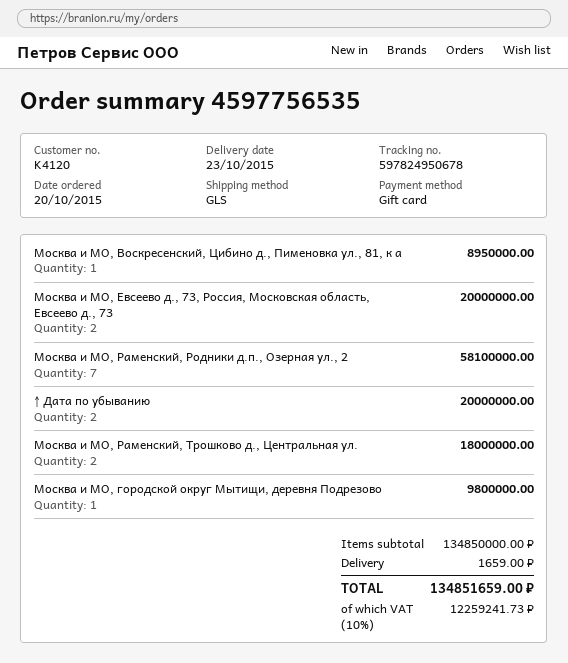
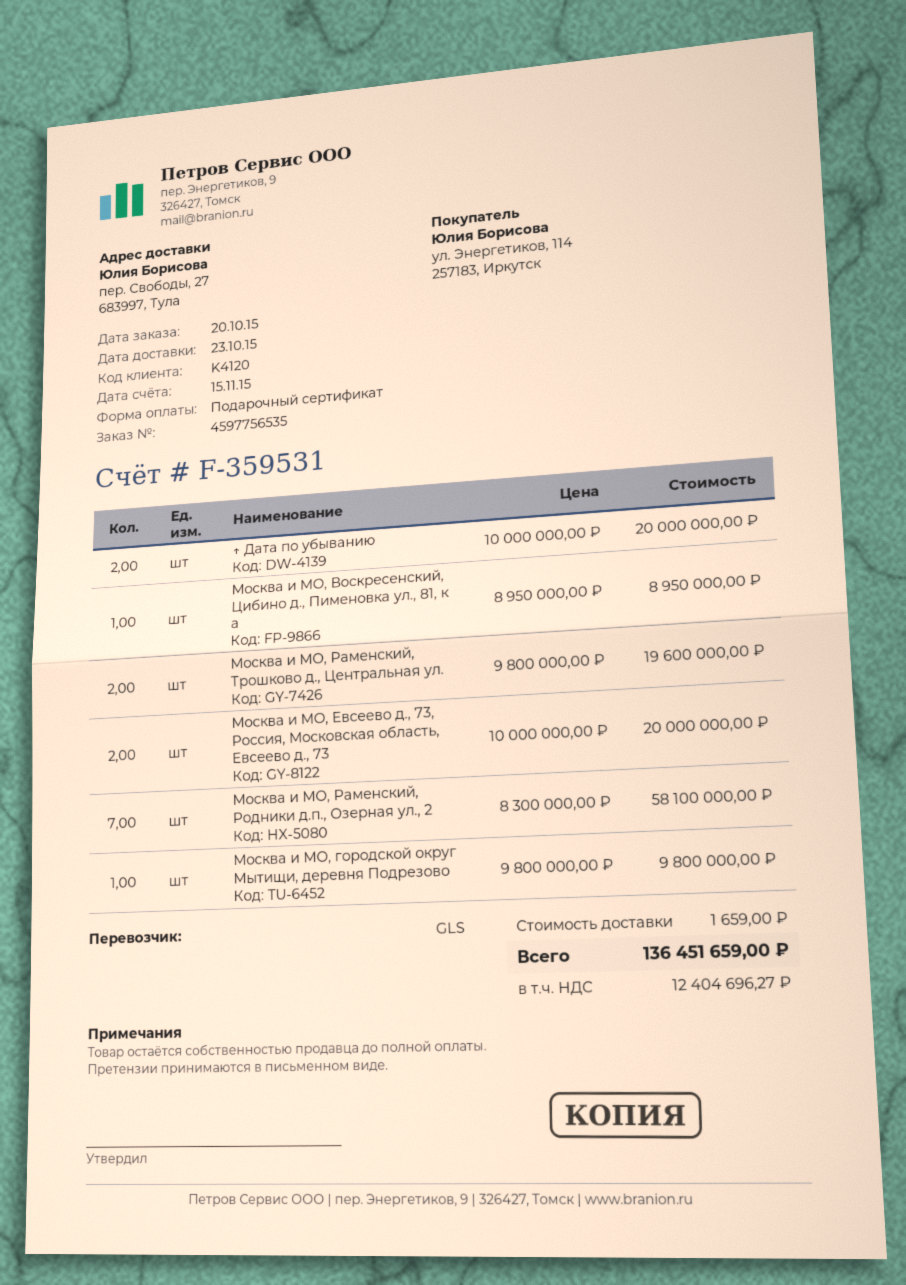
Москва и МО, Раменский, Трошково д., Центральная ул.: 2 for 18000000.00 -> 2 for 19600000.00
tax: 12259241.73 -> 12404696.27
total: 134851659.00 -> 136451659.00

